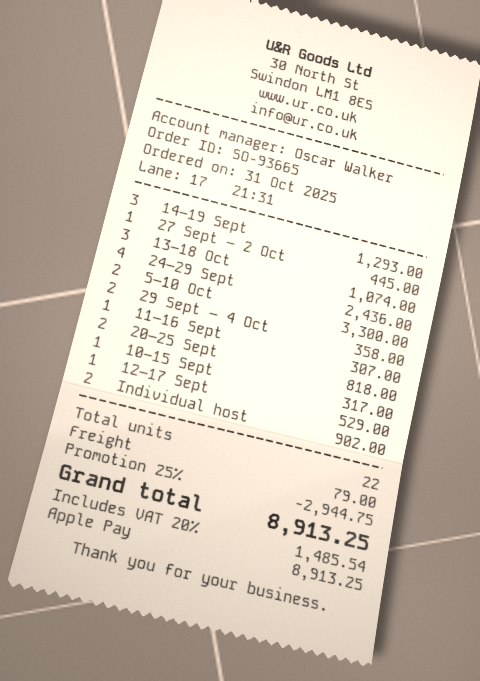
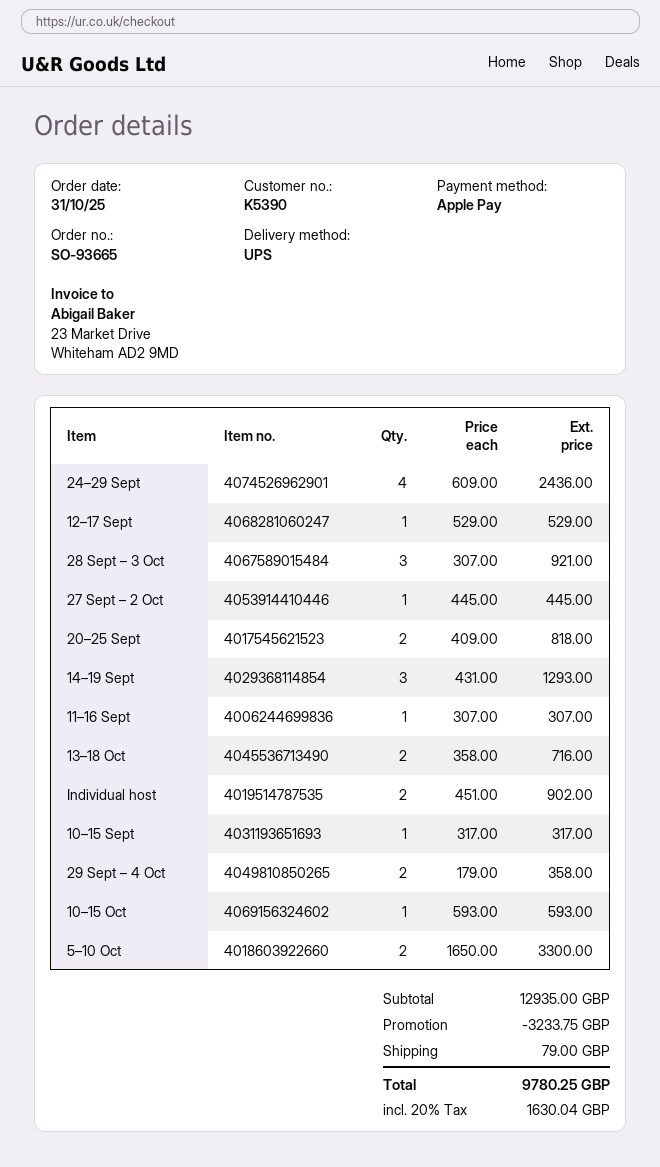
13–18 Oct: 3 for 1074.00 -> 2 for 716.00
28 Sept – 3 Oct: none -> 3 for 921.00
10–15 Oct: none -> 1 for 593.00
discount: 2944.75 -> 3233.75
tax: 20% = 1485.54 -> 20% = 1630.04
total: 8913.25 -> 9780.25

